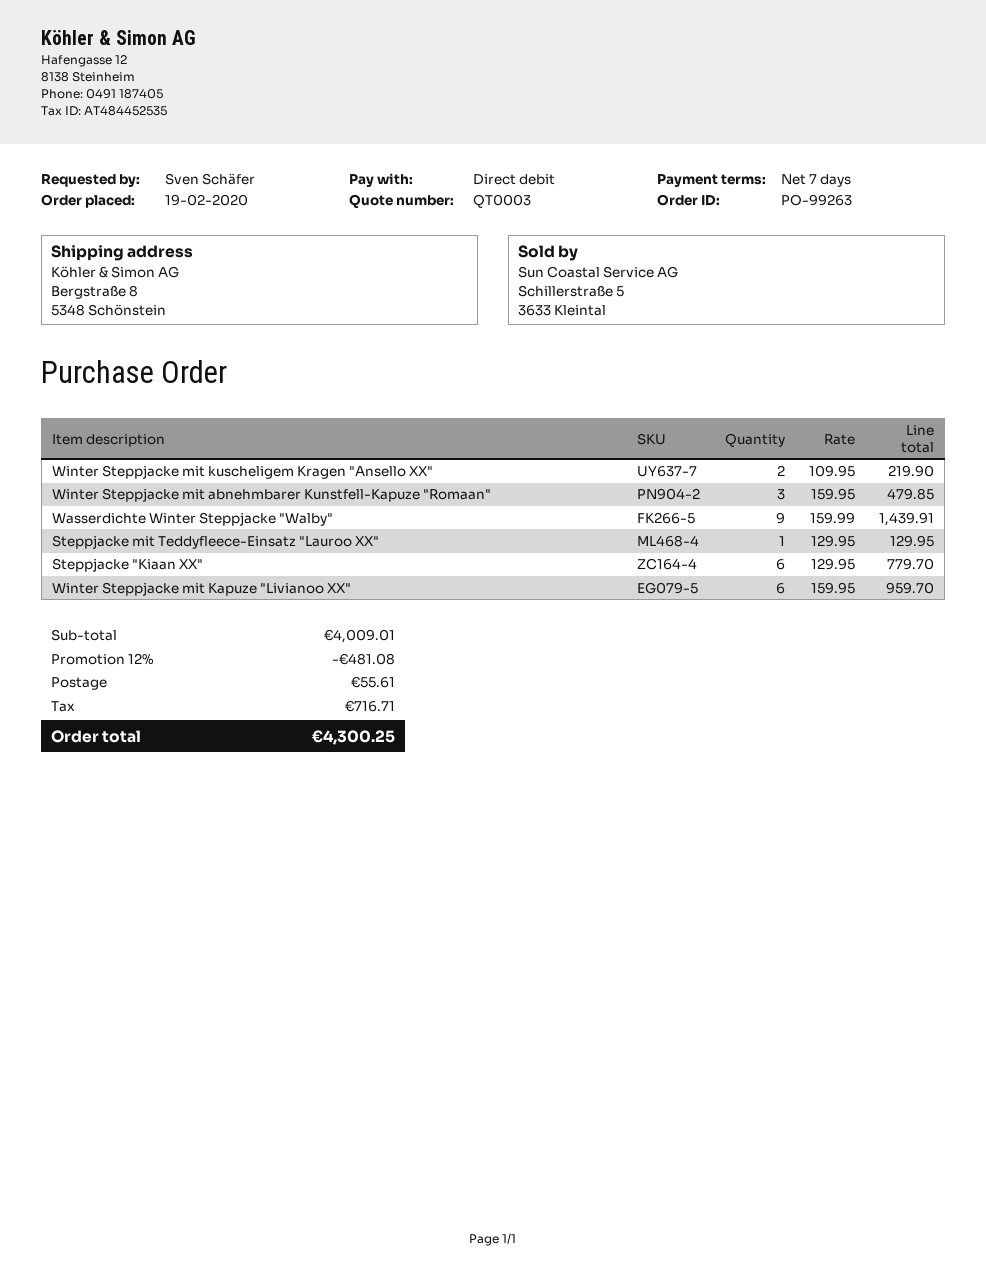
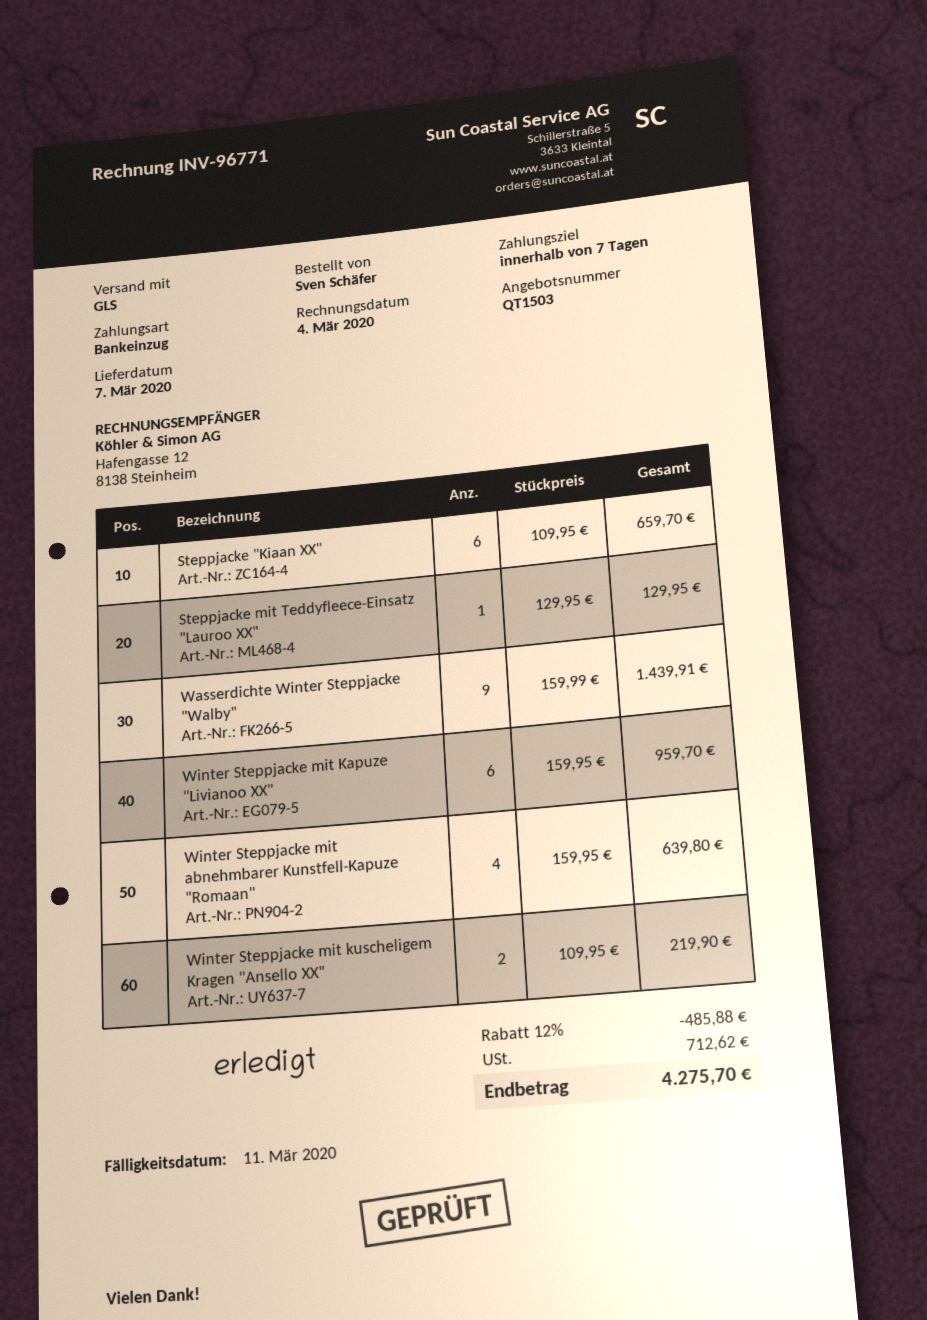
quote number: QT0003 -> QT1503
Winter Steppjacke mit abnehmbarer Kunstfell-Kapuze "Romaan": 3 x 159.95 = 479.85 -> 4 x 159.95 = 639.80
Steppjacke "Kiaan XX": 6 x 129.95 = 779.70 -> 6 x 109.95 = 659.70
discount: 12% = 481.08 -> 12% = 485.88
shipping: 55.61 -> none
tax: 716.71 -> 712.62
total: 4300.25 -> 4275.70

